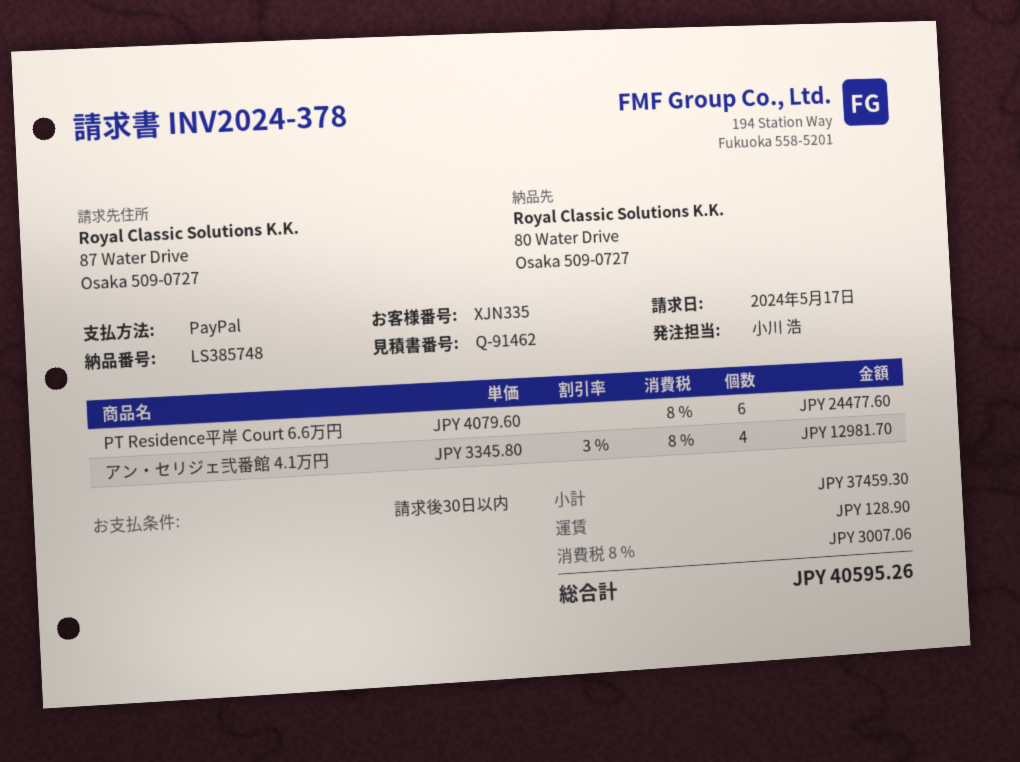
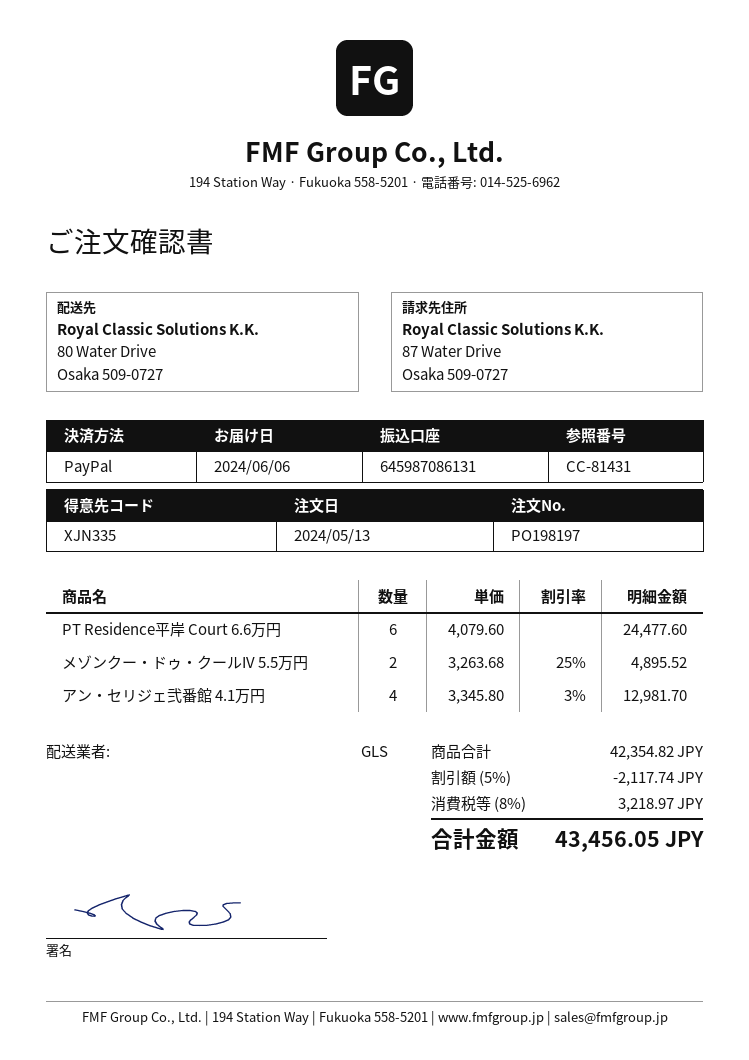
メゾンクー・ドゥ・クールIV 5.5万円: none -> 2 x 3263.68 - 25% = 4895.52
subtotal: 37459.30 -> 42354.82
discount: none -> 5% = 2117.74
shipping: 128.90 -> none
tax: 8% = 3007.06 -> 8% = 3218.97
total: 40595.26 -> 43456.05

